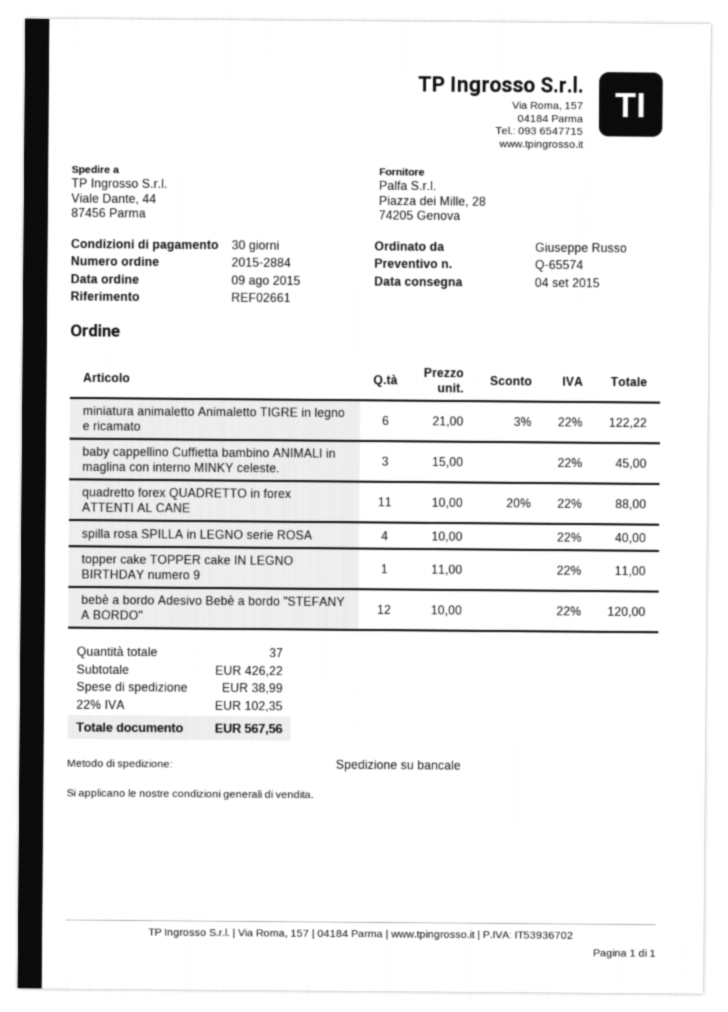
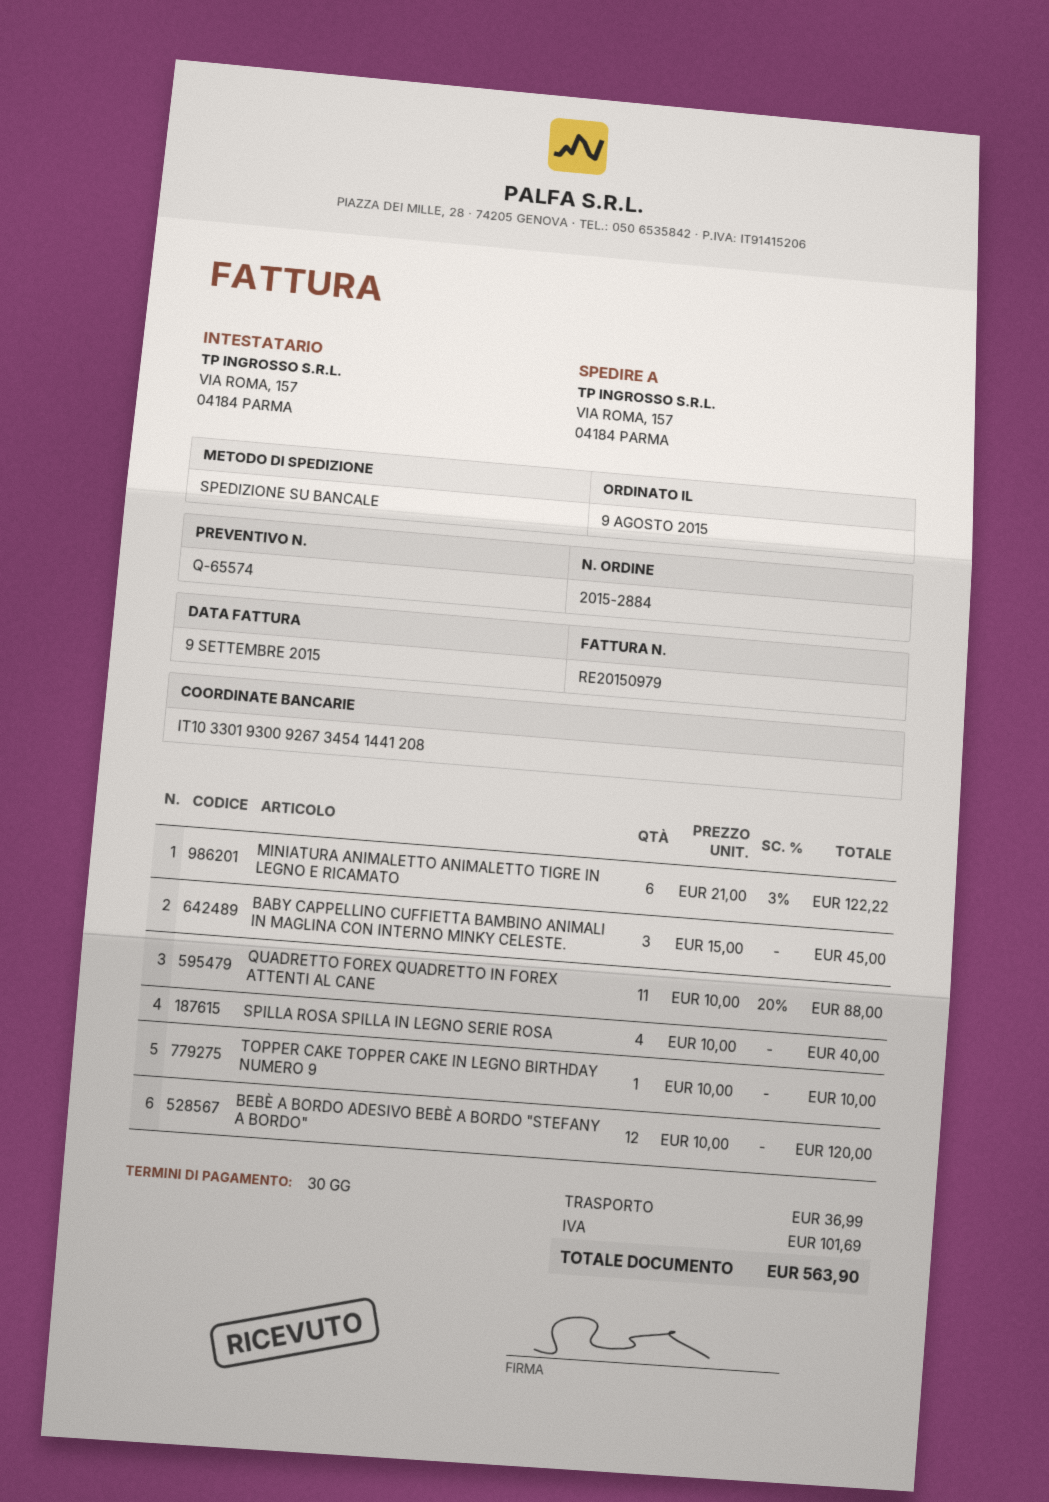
ship to: Viale Dante, 44, 87456 Parma -> VIA ROMA, 157, 04184 PARMA
topper cake TOPPER cake IN LEGNO BIRTHDAY numero 9: 1 x 11.00 = 11.00 -> 1 x 10.00 = 10.00
shipping: 38.99 -> 36.99
tax: 102.35 -> 101.69
total: 567.56 -> 563.90

